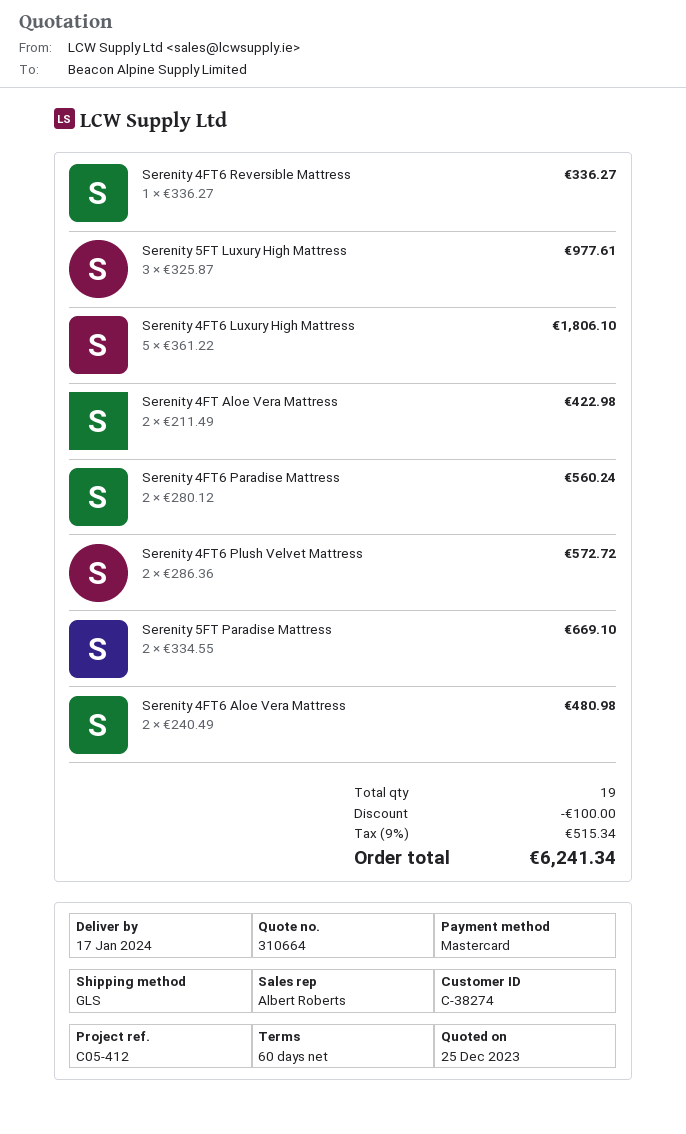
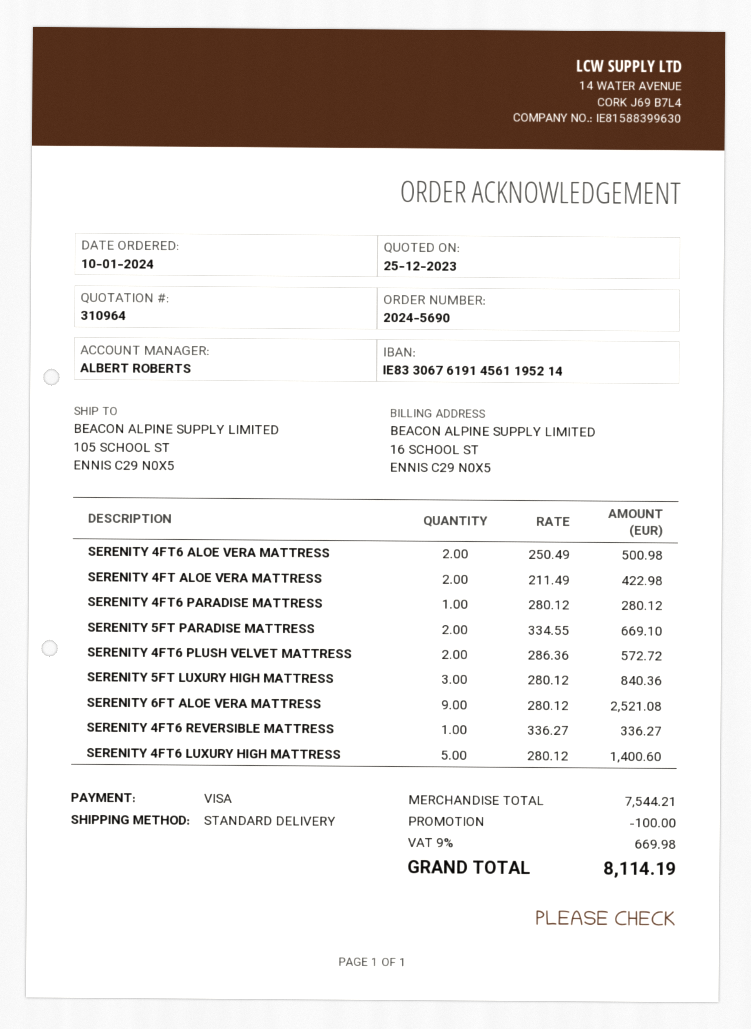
quote number: 310664 -> 310964
payment method: Mastercard -> Visa
shipping method: GLS -> standard
Serenity 5FT Luxury High Mattress: 3 x 325.87 = 977.61 -> 3 x 280.12 = 840.36
Serenity 4FT6 Luxury High Mattress: 5 x 361.22 = 1806.10 -> 5 x 280.12 = 1400.60
Serenity 4FT6 Paradise Mattress: 2 x 280.12 = 560.24 -> 1 x 280.12 = 280.12
Serenity 4FT6 Aloe Vera Mattress: 2 x 240.49 = 480.98 -> 2 x 250.49 = 500.98
SERENITY 6FT ALOE VERA MATTRESS: none -> 9 x 280.12 = 2521.08
tax: 9% = 515.34 -> 9% = 669.98
total: 6241.34 -> 8114.19

